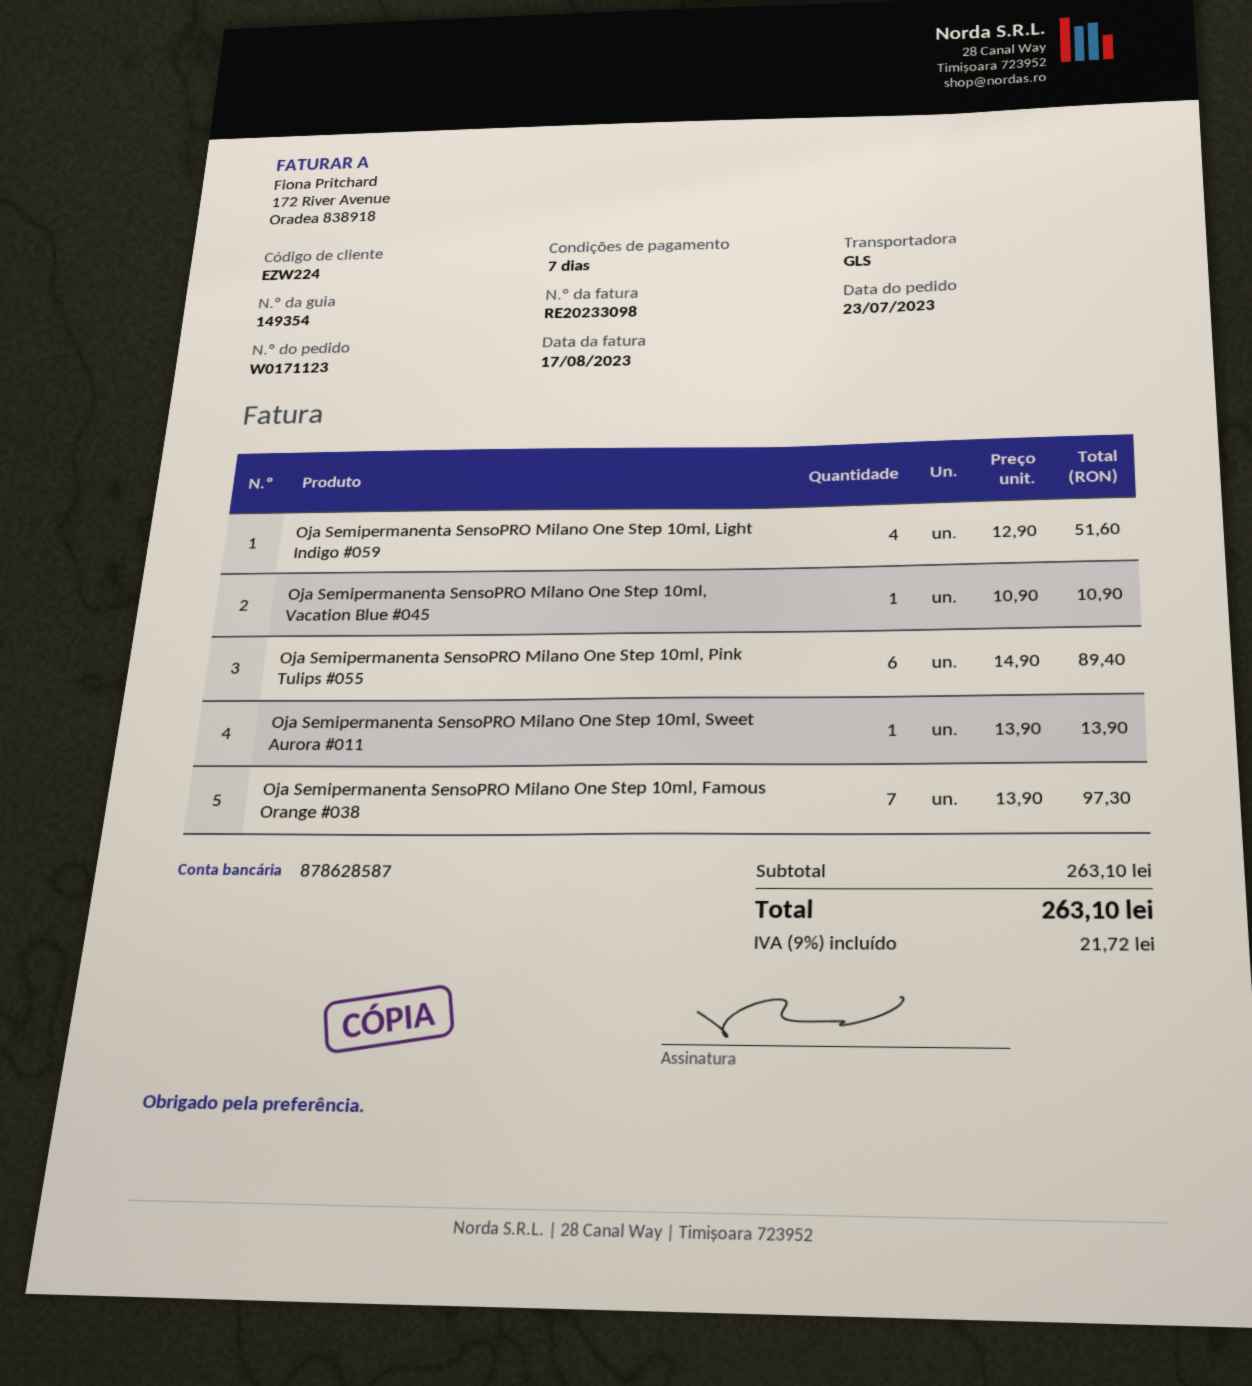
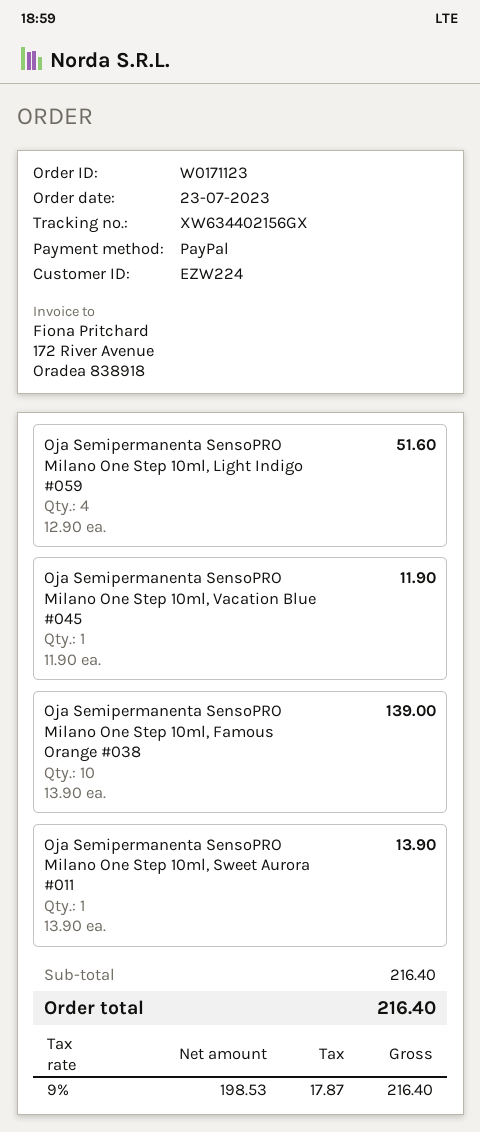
Oja Semipermanenta SensoPRO Milano One Step 10ml, Vacation Blue #045: 1 x 10.90 = 10.90 -> 1 x 11.90 = 11.90
Oja Semipermanenta SensoPRO Milano One Step 10ml, Pink Tulips #055: 6 x 14.90 = 89.40 -> none
Oja Semipermanenta SensoPRO Milano One Step 10ml, Famous Orange #038: 7 x 13.90 = 97.30 -> 10 x 13.90 = 139.00
subtotal: 263.10 -> 216.40
tax: 9% = 21.72 -> 9% = 17.87
total: 263.10 -> 216.40

